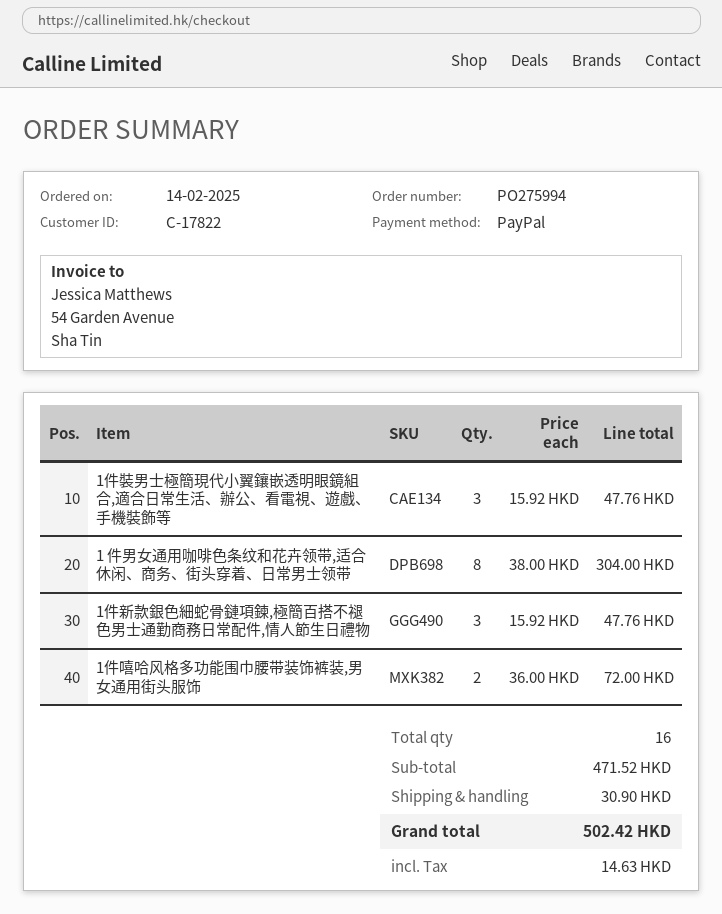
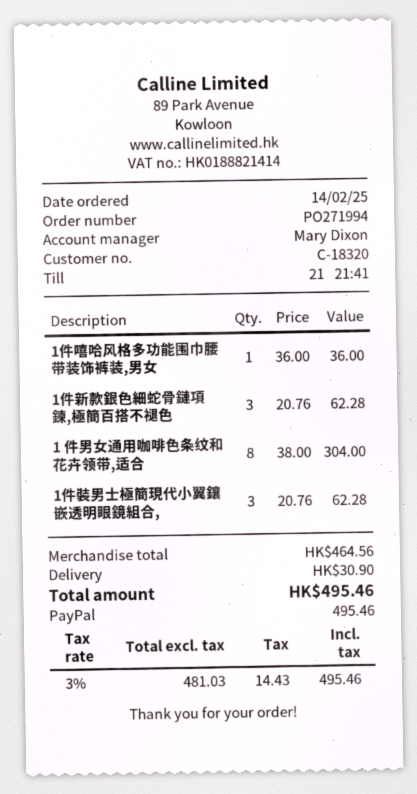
order number: PO275994 -> PO271994
customer number: C-17822 -> C-18320
1件裝男士極簡現代小翼鑲嵌透明眼鏡組合,適合日常生活、辦公、看電視、遊戲、手機裝飾等: 3 x 15.92 = 47.76 -> 3 x 20.76 = 62.28
1件新款銀色細蛇骨鏈項鍊,極簡百搭不褪色男士通勤商務日常配件,情人節生日禮物: 3 x 15.92 = 47.76 -> 3 x 20.76 = 62.28
1件嘻哈风格多功能围巾腰带装饰裤装,男女通用街头服饰: 2 x 36.00 = 72.00 -> 1 x 36.00 = 36.00
subtotal: 471.52 -> 464.56
tax: 14.63 -> 14.43
total: 502.42 -> 495.46

